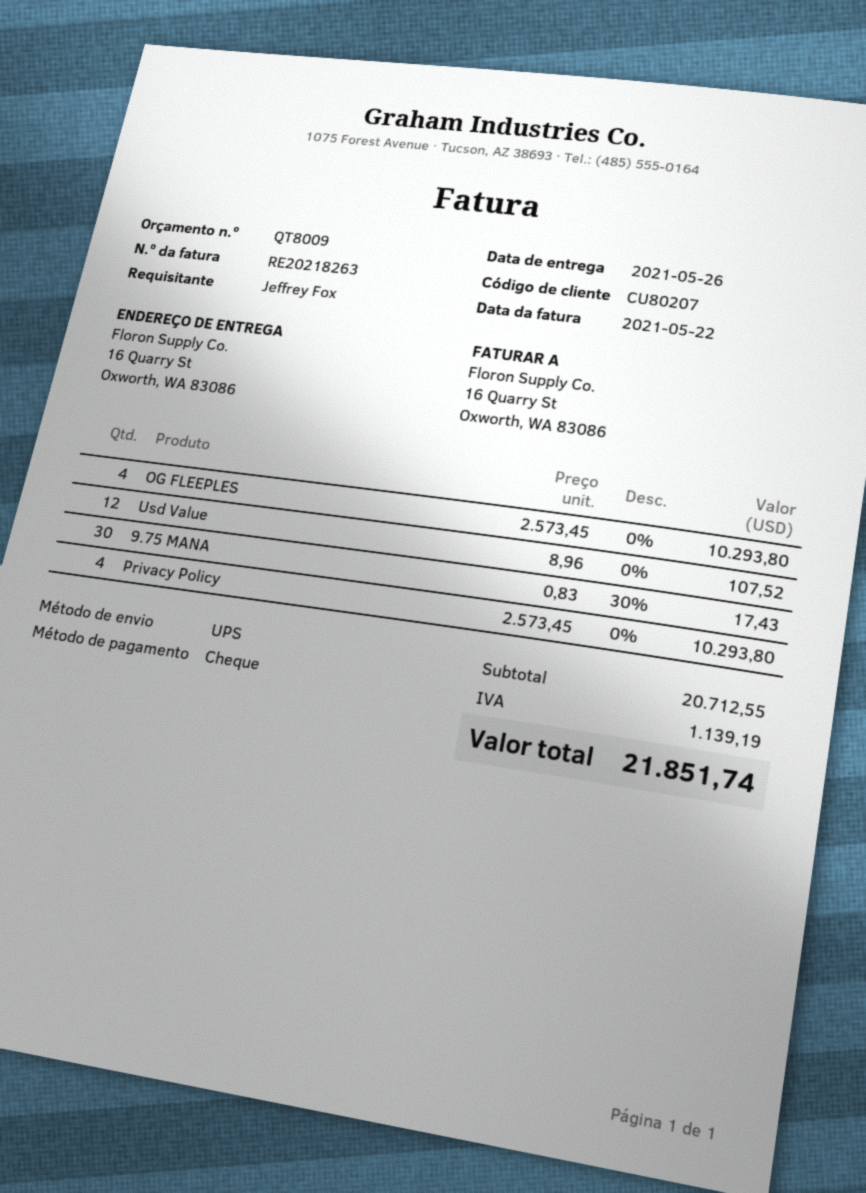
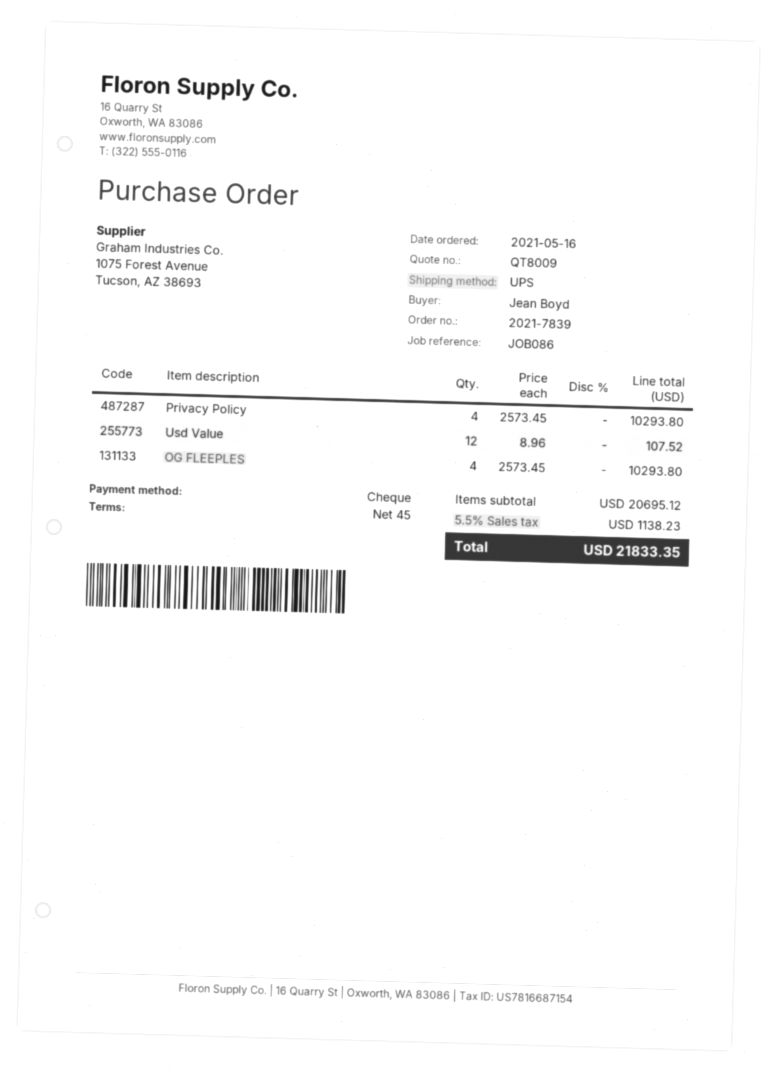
ordered by: Jeffrey Fox -> Jean Boyd
9.75 MANA: 30 x 0.83 - 30% = 17.43 -> none
subtotal: 20712.55 -> 20695.12
tax: 1139.19 -> 1138.23
total: 21851.74 -> 21833.35

